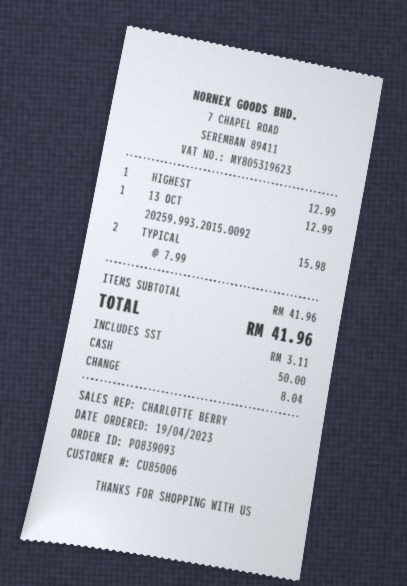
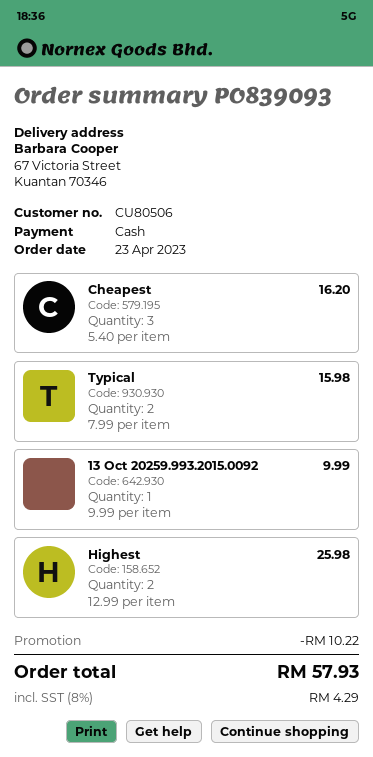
order date: 2023-04-19 -> 2023-04-23
customer number: CU85006 -> CU80506
HIGHEST: 1 x 12.99 = 12.99 -> 2 x 12.99 = 25.98
13 OCT 20259.993.2015.0092: 1 x 12.99 = 12.99 -> 1 x 9.99 = 9.99
Cheapest: none -> 3 x 5.40 = 16.20
discount: none -> 10.22
tax: 3.11 -> 4.29
total: 41.96 -> 57.93

